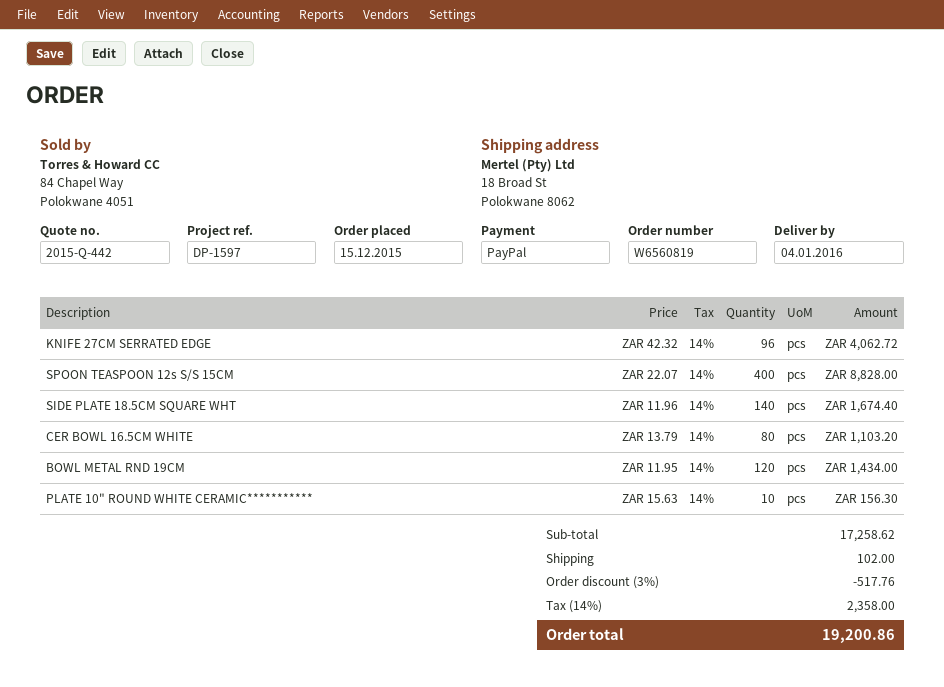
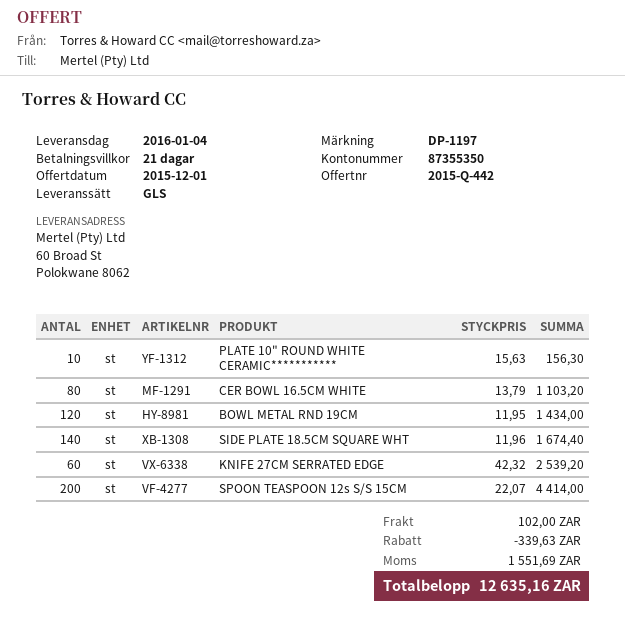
reference: DP-1597 -> DP-1197
ship to: 18 Broad St, Polokwane 8062 -> 60 Broad St, Polokwane 8062
KNIFE 27CM SERRATED EDGE: 96 x 42.32 = 4062.72 -> 60 x 42.32 = 2539.20
SPOON TEASPOON 12s S/S 15CM: 400 x 22.07 = 8828.00 -> 200 x 22.07 = 4414.00
discount: 517.76 -> 339.63
tax: 2358.00 -> 1551.69
total: 19200.86 -> 12635.16

